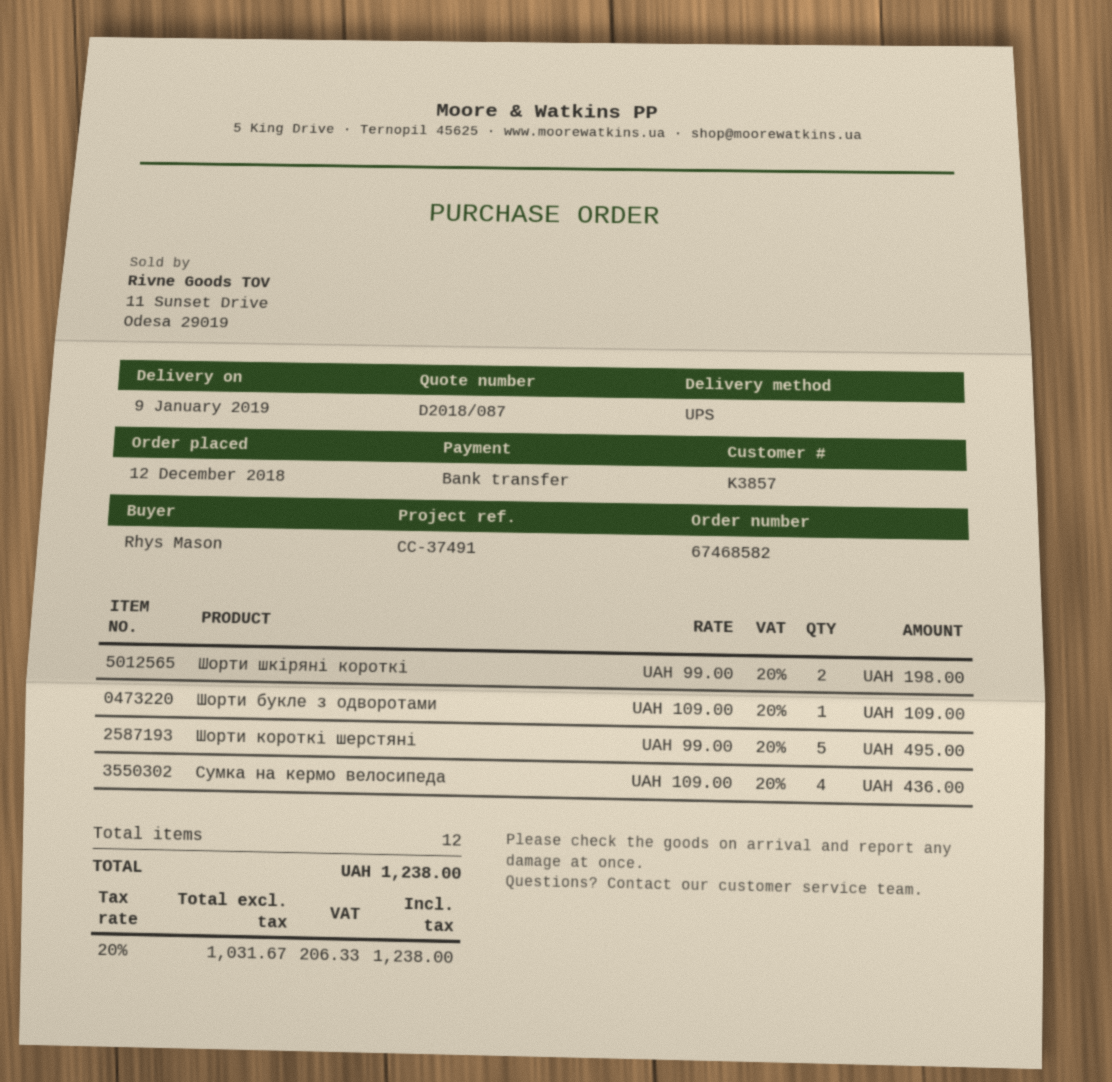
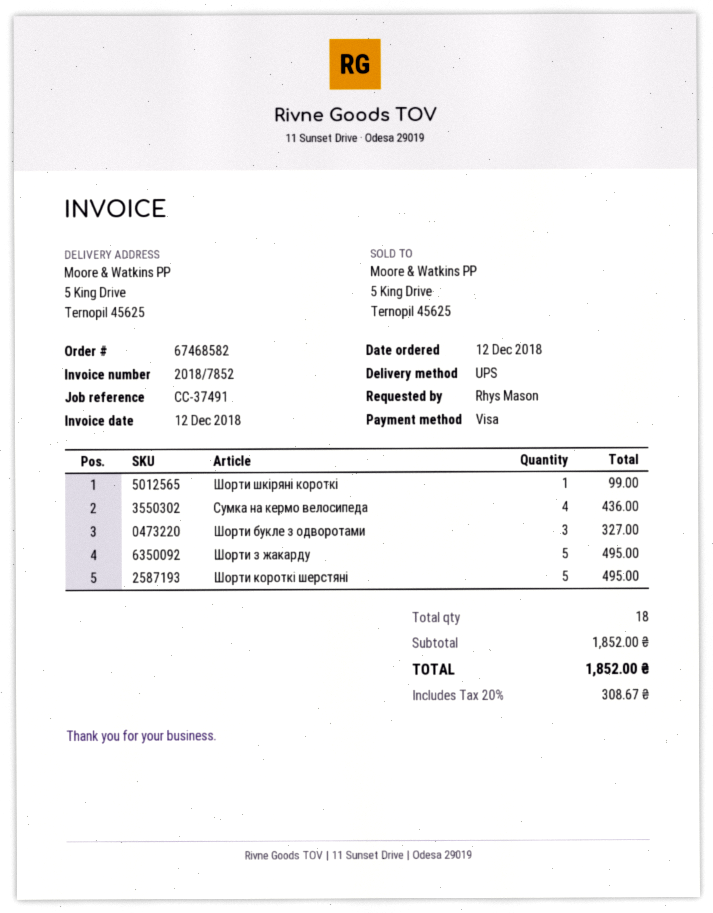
payment method: bank transfer -> Visa
Шорти шкіряні короткі: 2 for 198.00 -> 1 for 99.00
Шорти букле з одворотами: 1 for 109.00 -> 3 for 327.00
Шорти з жакарду: none -> 5 for 495.00
total quantity: 12 -> 18
tax: 20% = 206.33 -> 20% = 308.67
total: 1238.00 -> 1852.00

